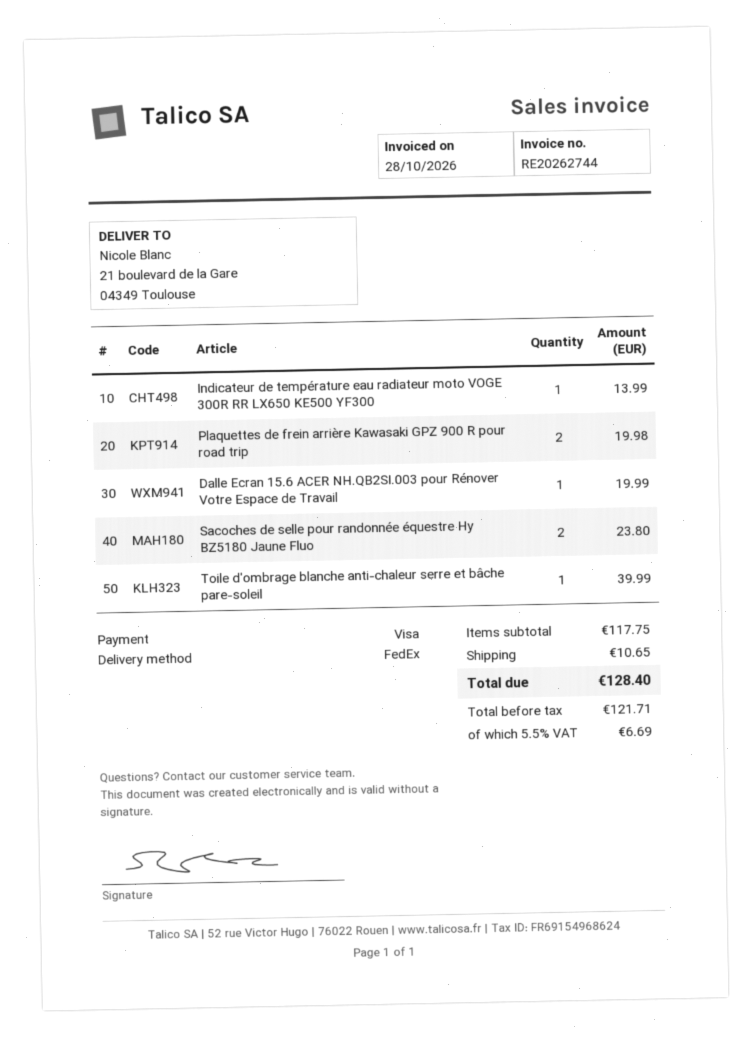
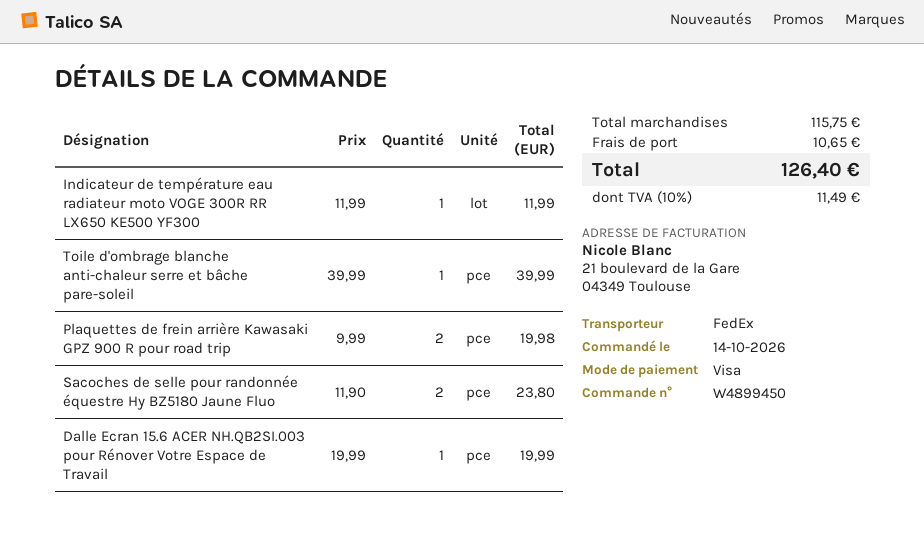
Indicateur de température eau radiateur moto VOGE 300R RR LX650 KE500 YF300: 1 for 13.99 -> 1 for 11.99
subtotal: 117.75 -> 115.75
tax: 5.5% = 6.69 -> 10% = 11.49
total: 128.40 -> 126.40

